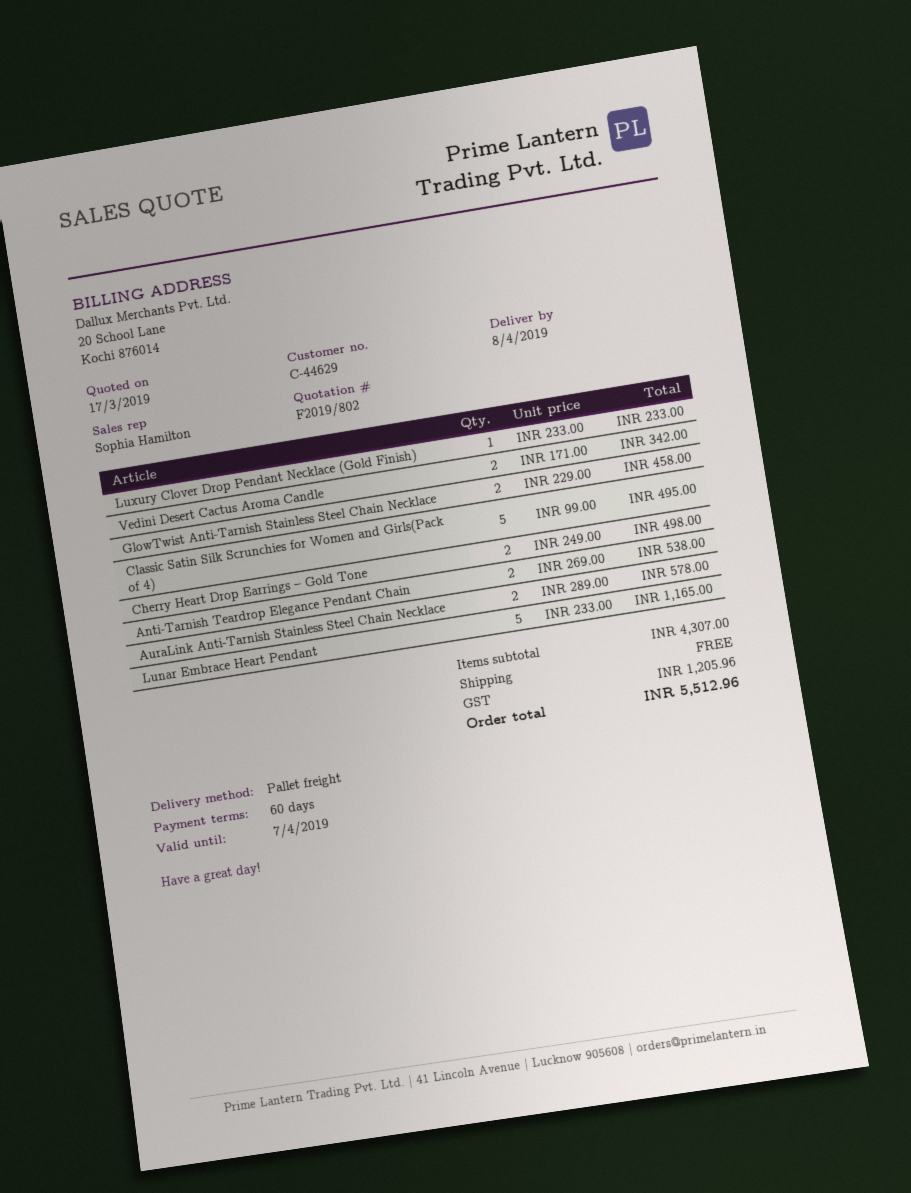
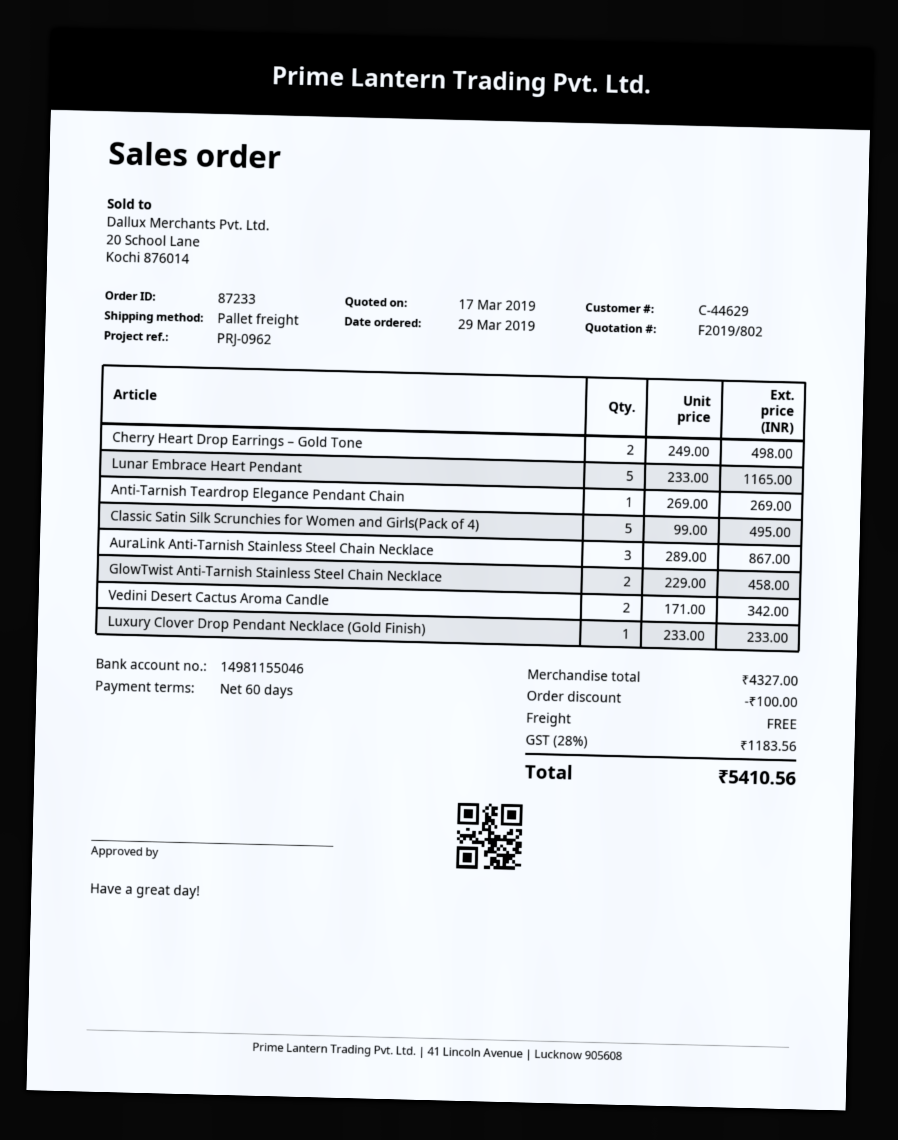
Anti-Tarnish Teardrop Elegance Pendant Chain: 2 x 269.00 = 538.00 -> 1 x 269.00 = 269.00
AuraLink Anti-Tarnish Stainless Steel Chain Necklace: 2 x 289.00 = 578.00 -> 3 x 289.00 = 867.00
subtotal: 4307.00 -> 4327.00
discount: none -> 100.00
tax: 1205.96 -> 1183.56
total: 5512.96 -> 5410.56

